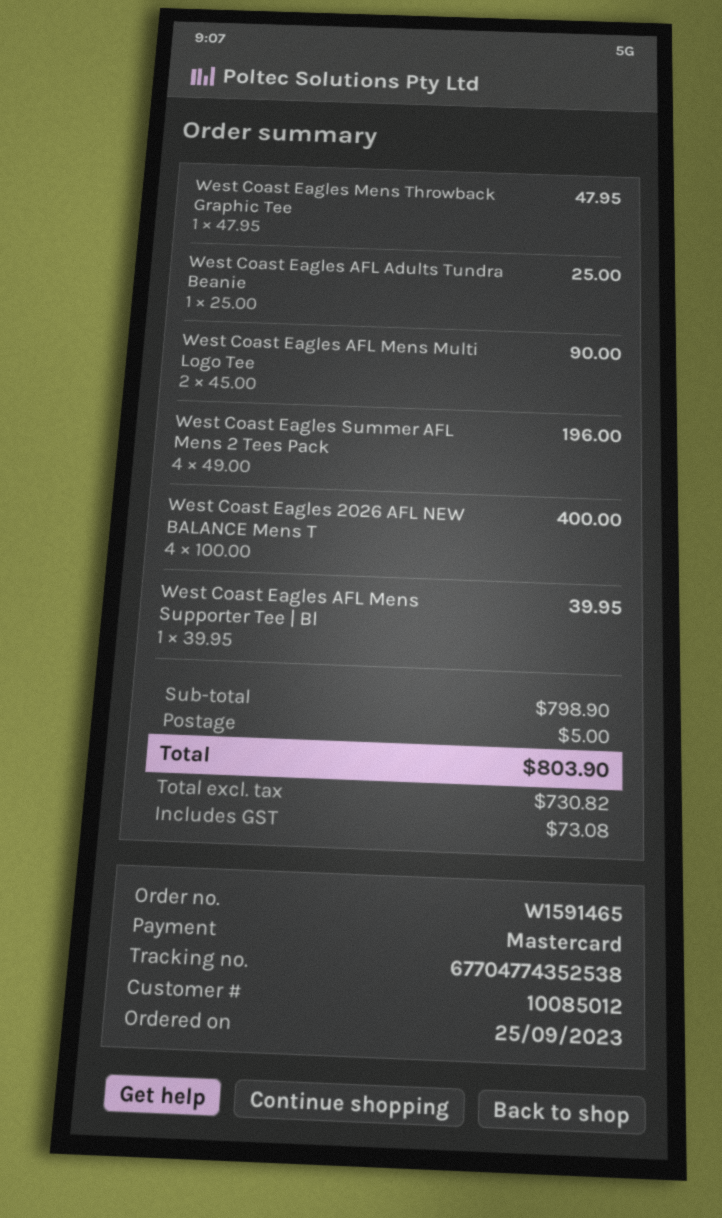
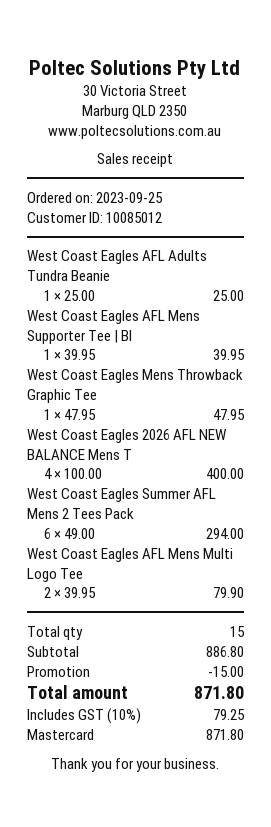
West Coast Eagles AFL Mens Multi Logo Tee: 2 x 45.00 = 90.00 -> 2 x 39.95 = 79.90
West Coast Eagles Summer AFL Mens 2 Tees Pack: 4 x 49.00 = 196.00 -> 6 x 49.00 = 294.00
subtotal: 798.90 -> 886.80
discount: none -> 15.00
shipping: 5.00 -> none
tax: 73.08 -> 79.25
total: 803.90 -> 871.80

